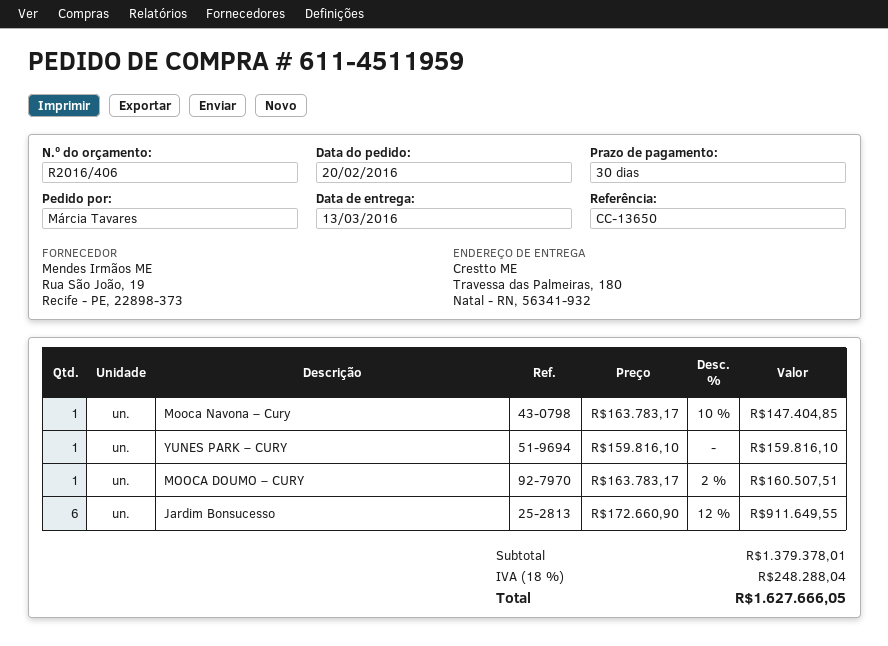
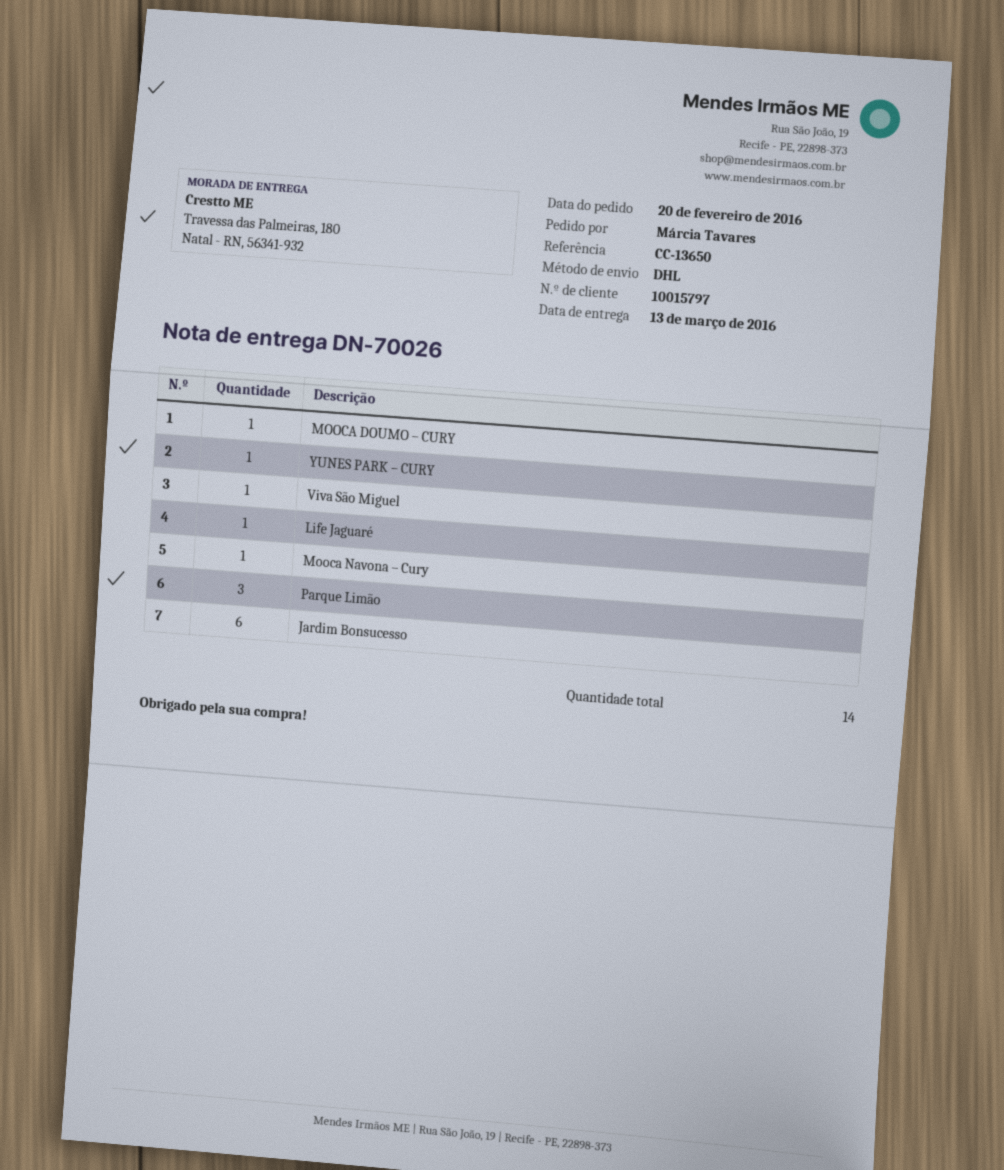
Viva São Miguel: none -> 1
Life Jaguaré: none -> 1
Parque Limão: none -> 3

